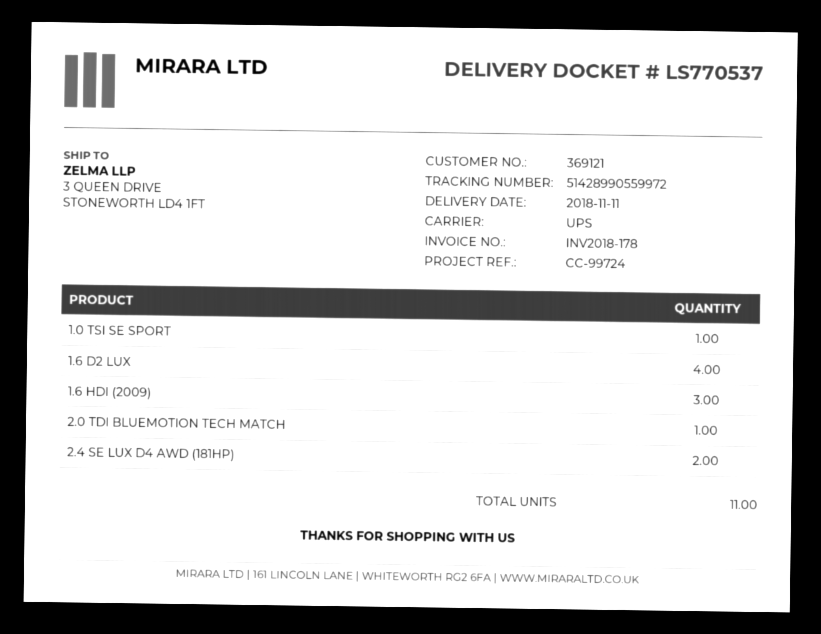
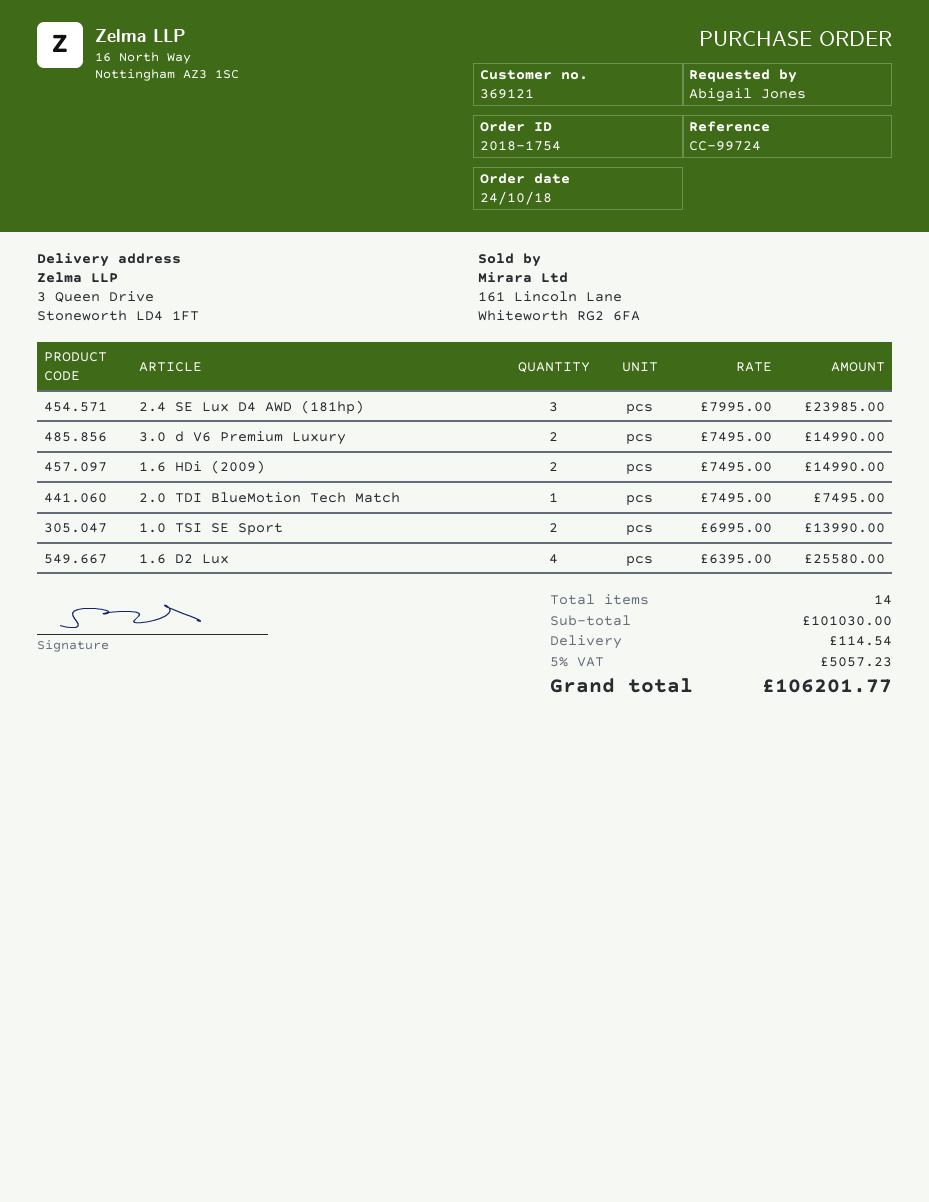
1.0 TSI SE SPORT: 1 -> 2
1.6 HDI (2009): 3 -> 2
2.4 SE LUX D4 AWD (181HP): 2 -> 3
3.0 d V6 Premium Luxury: none -> 2
total quantity: 11 -> 14

